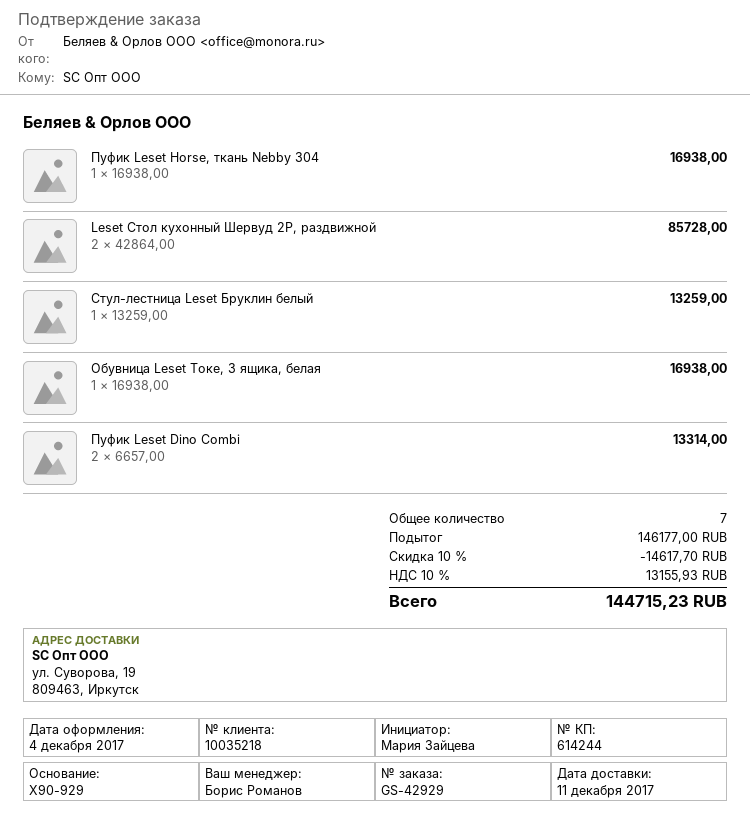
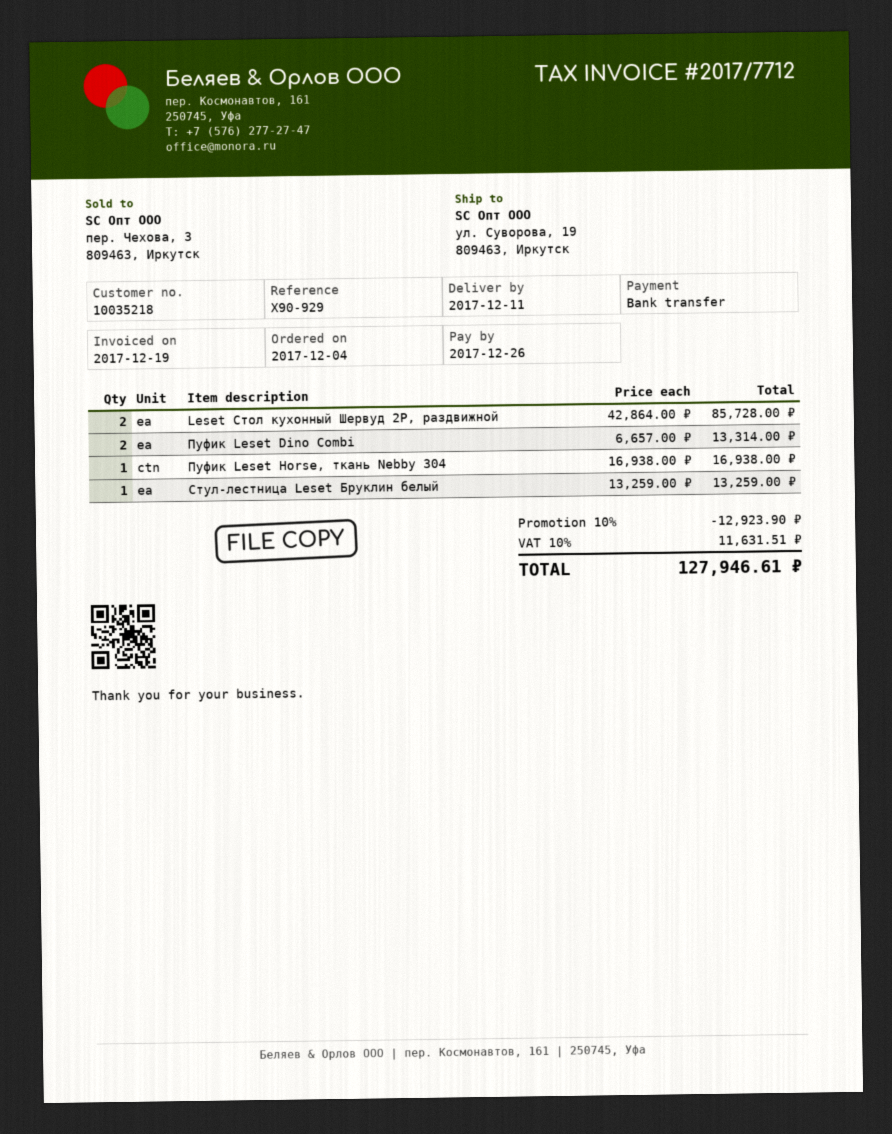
Обувница Leset Токе, 3 ящика, белая: 1 x 16938.00 = 16938.00 -> none
discount: 10% = 14617.70 -> 10% = 12923.90
tax: 10% = 13155.93 -> 10% = 11631.51
total: 144715.23 -> 127946.61

